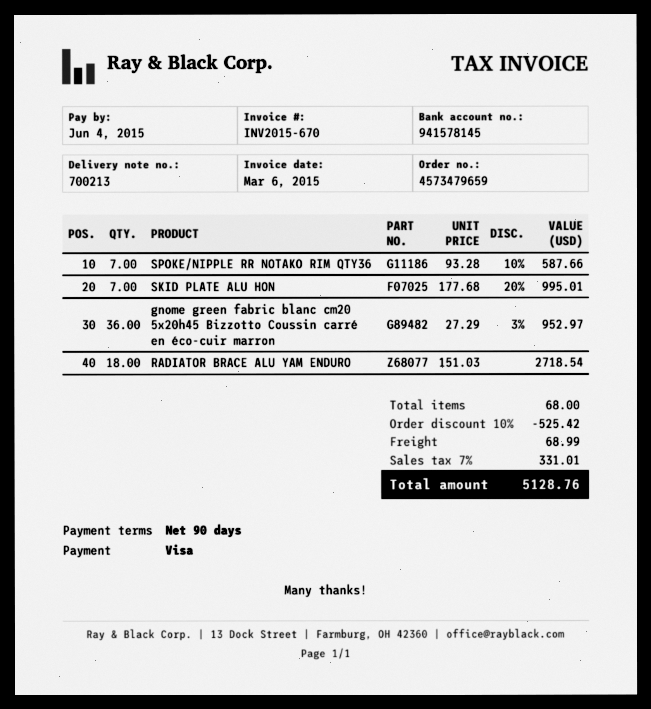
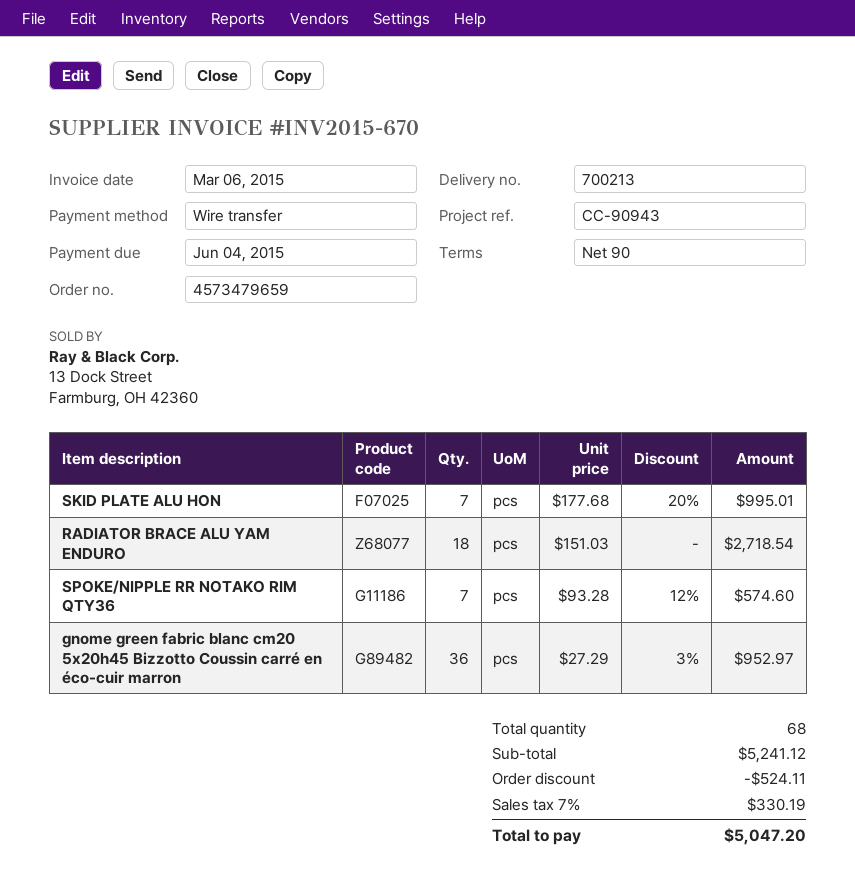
payment method: Visa -> bank transfer
SPOKE/NIPPLE RR NOTAKO RIM QTY36: 7 x 93.28 - 10% = 587.66 -> 7 x 93.28 - 12% = 574.60
discount: 525.42 -> 524.11
shipping: 68.99 -> none
tax: 7% = 331.01 -> 7% = 330.19
total: 5128.76 -> 5047.20

